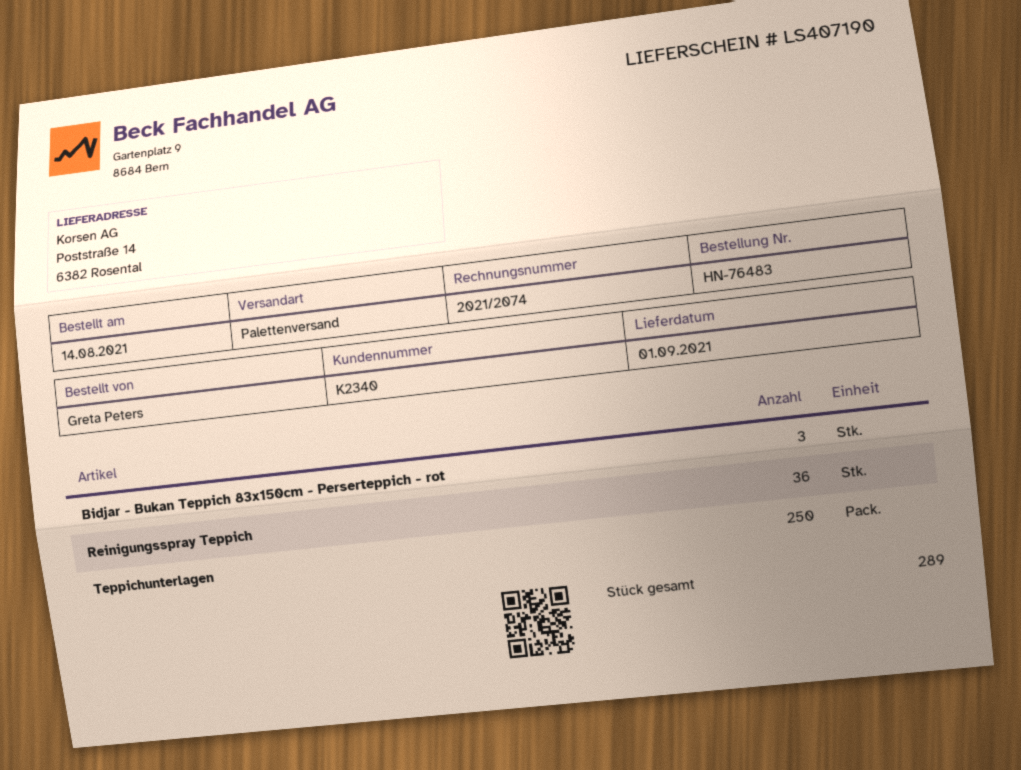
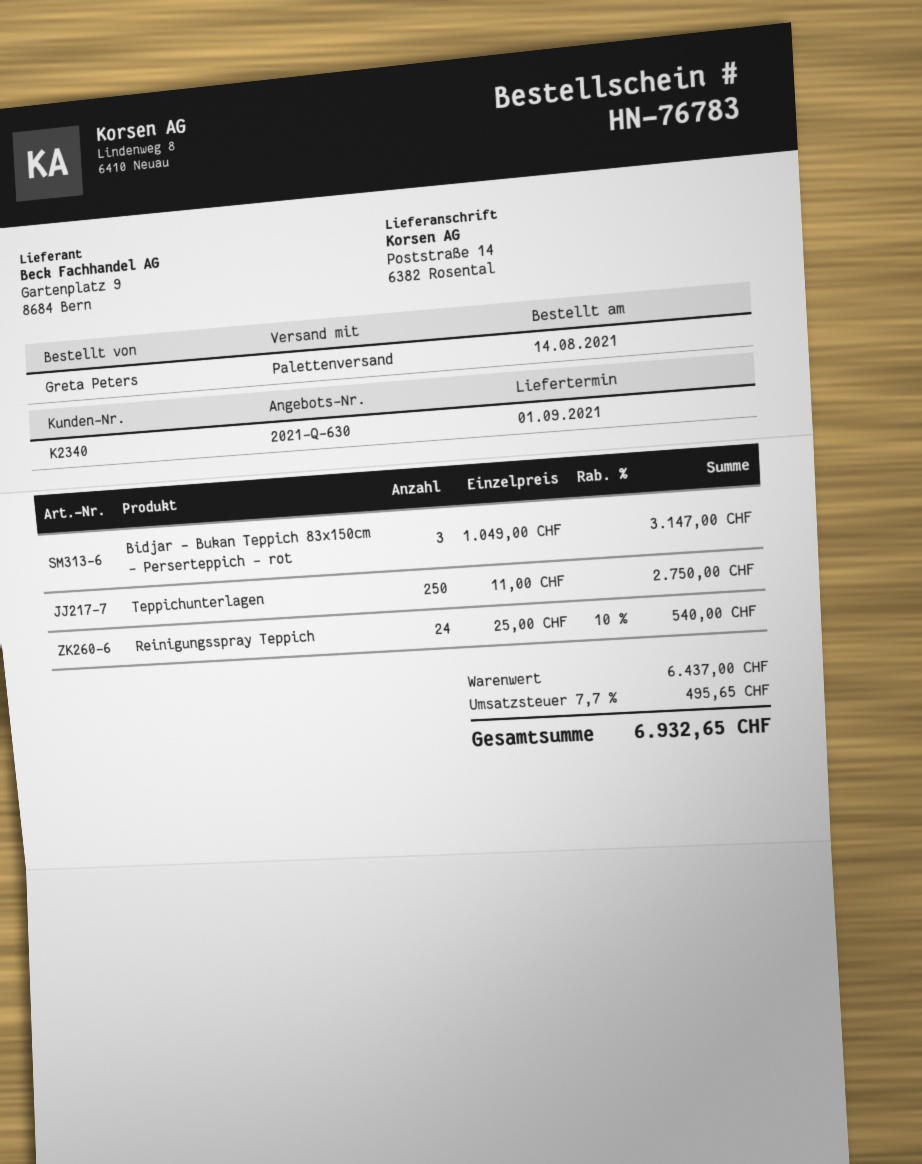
order number: HN-76483 -> HN-76783
Reinigungsspray Teppich: 36 -> 24

